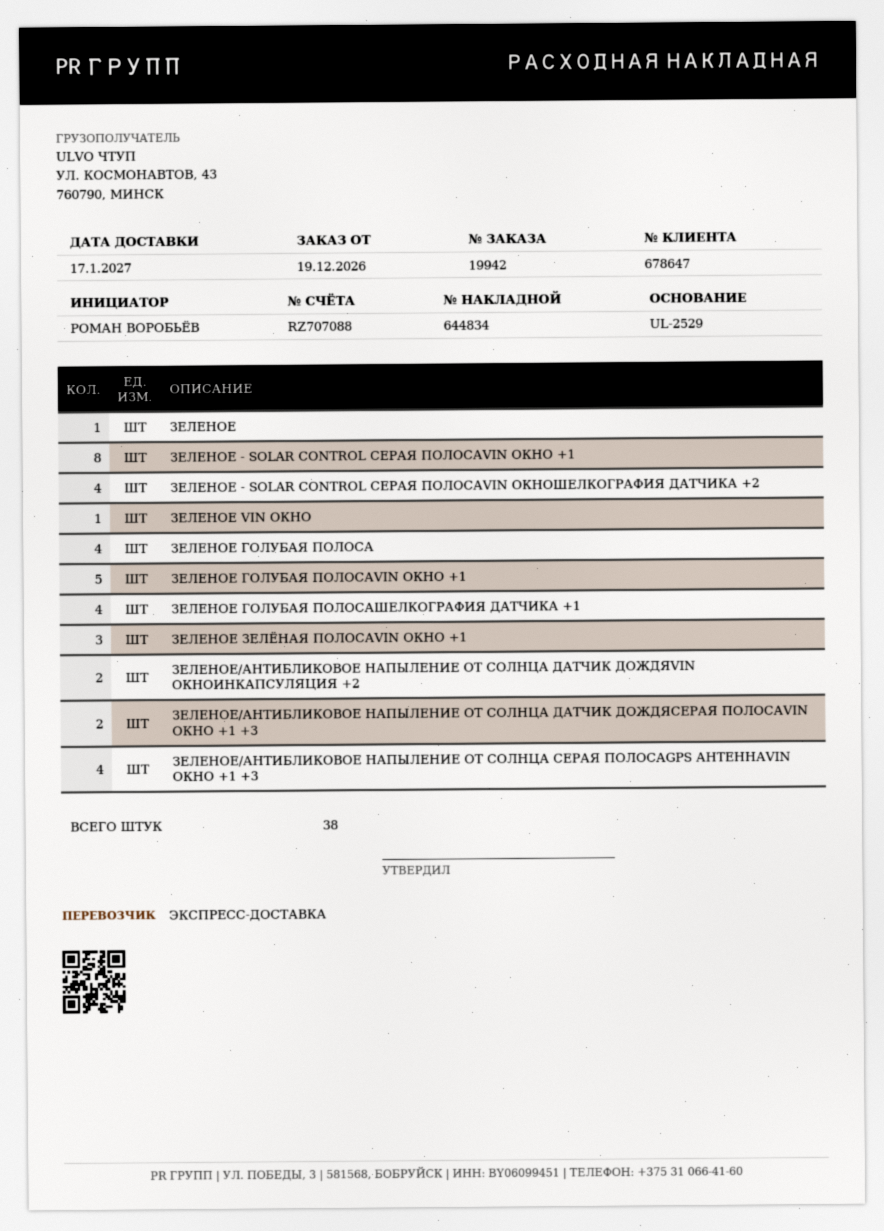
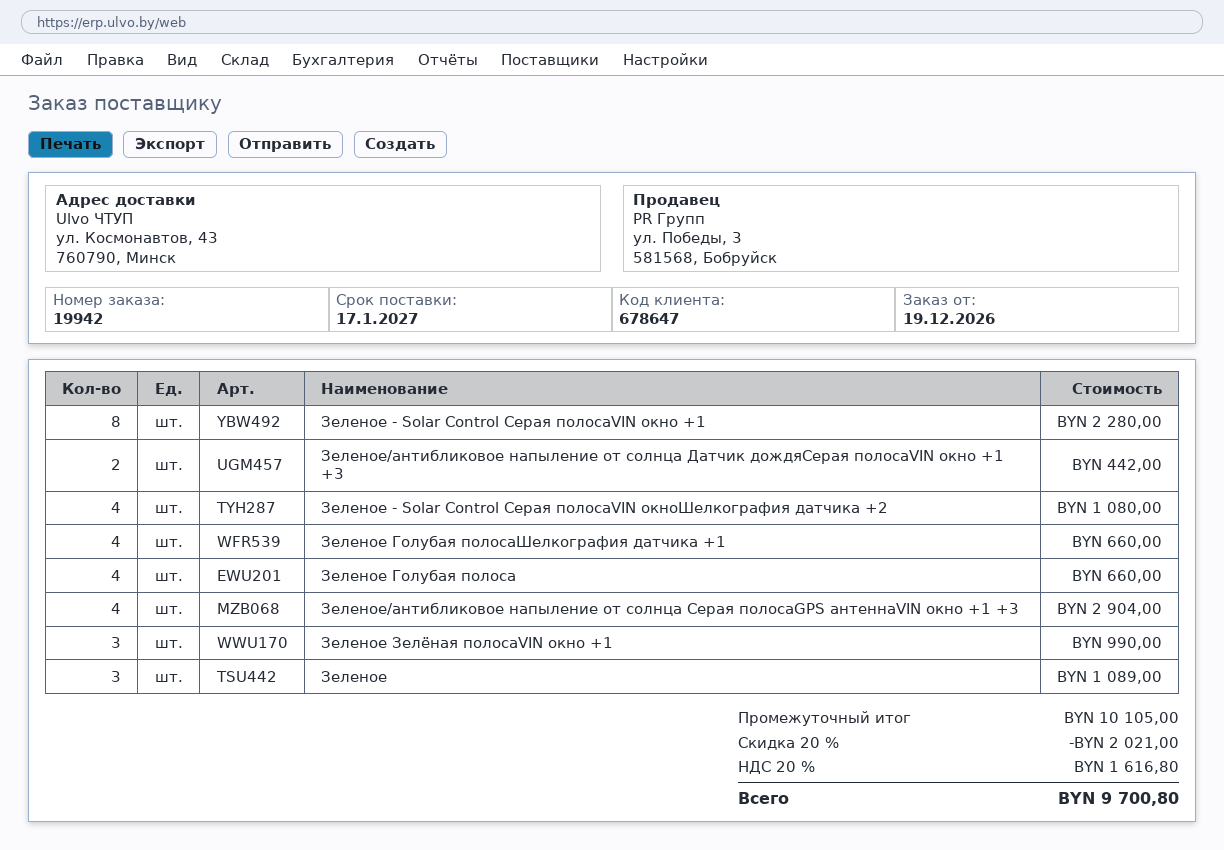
ЗЕЛЕНОЕ: 1 -> 3
ЗЕЛЕНОЕ VIN ОКНО: 1 -> none
ЗЕЛЕНОЕ ГОЛУБАЯ ПОЛОСАVIN ОКНО +1: 5 -> none
ЗЕЛЕНОЕ/АНТИБЛИКОВОЕ НАПЫЛЕНИЕ ОТ СОЛНЦА ДАТЧИК ДОЖДЯVIN ОКНОИНКАПСУЛЯЦИЯ +2: 2 -> none

